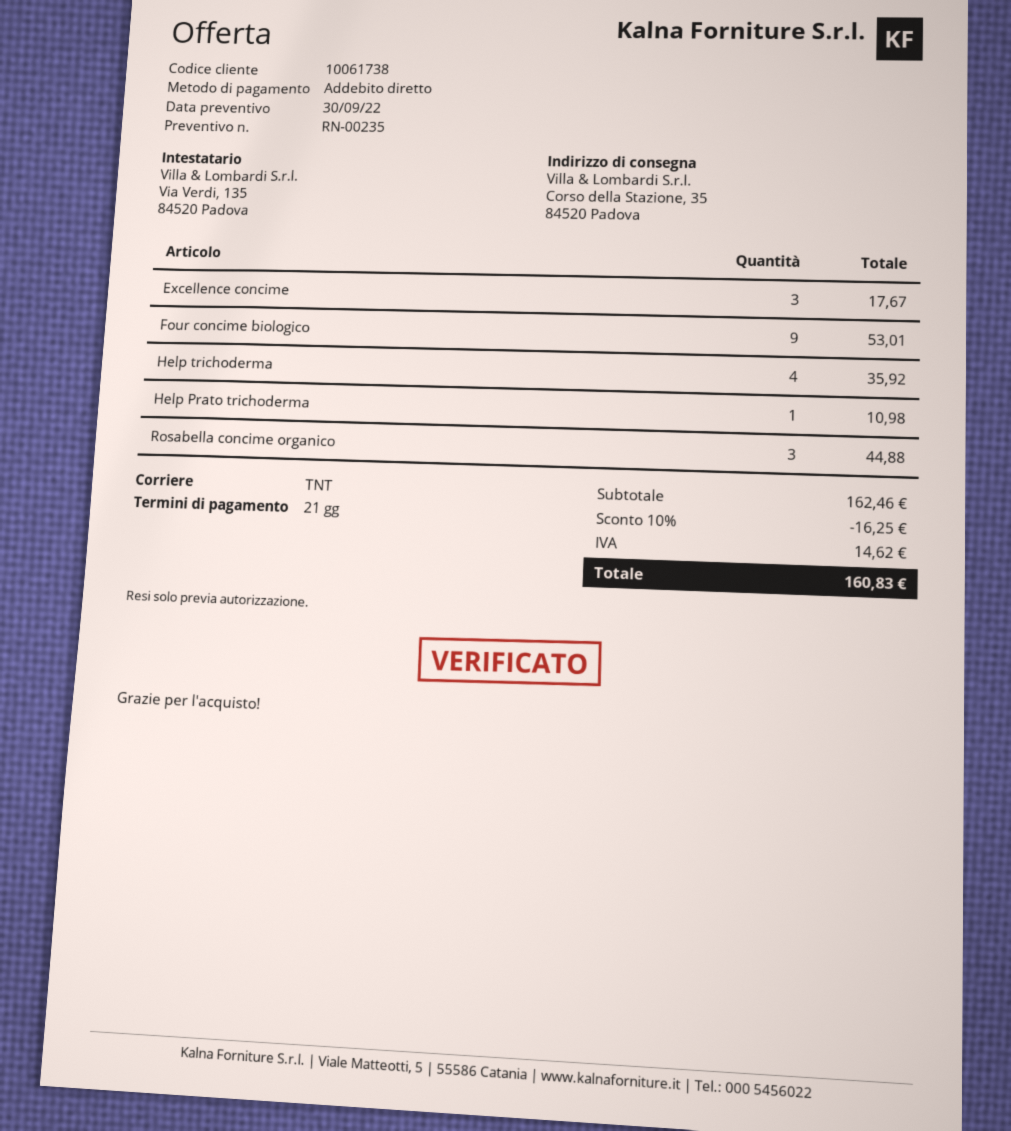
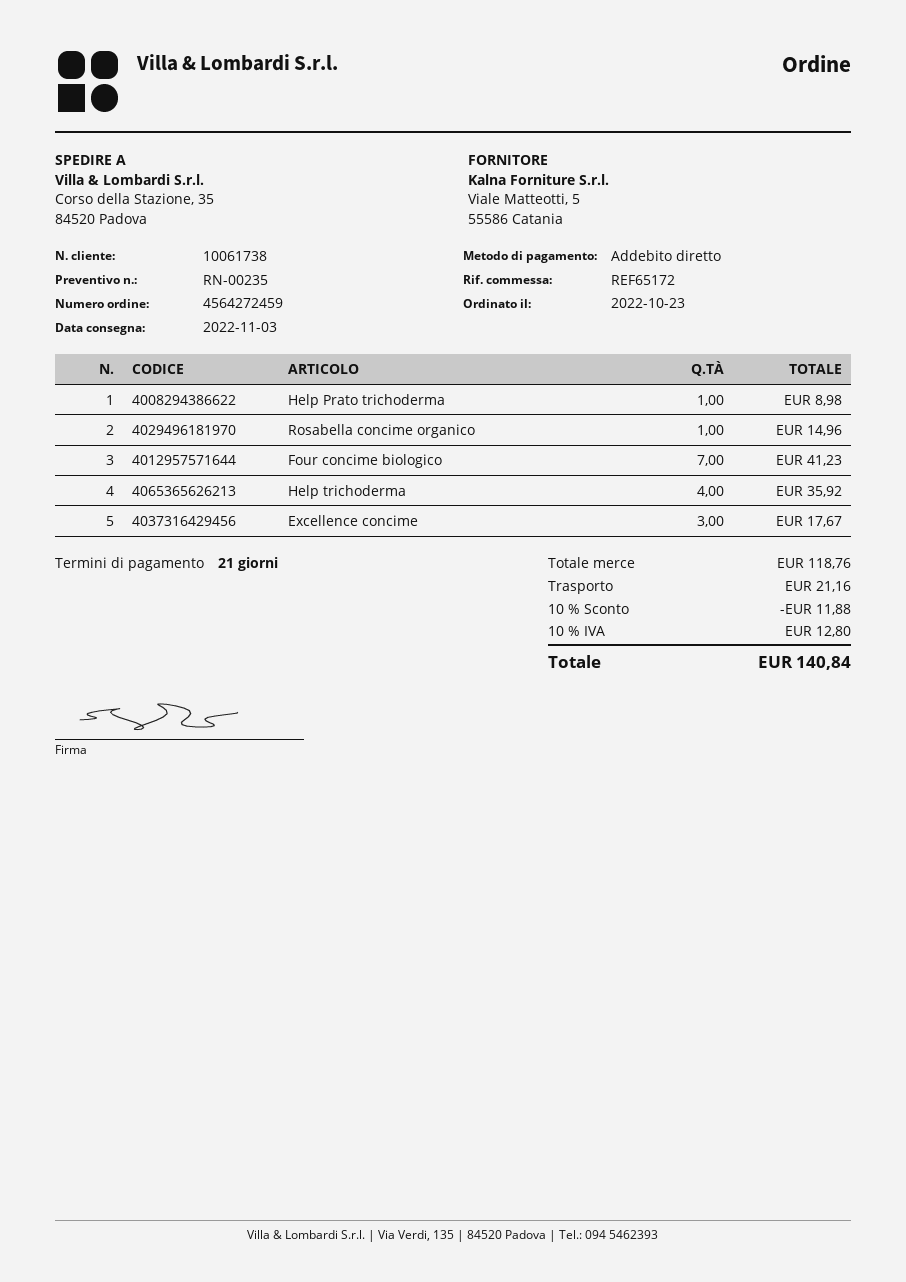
Four concime biologico: 9 for 53.01 -> 7 for 41.23
Help Prato trichoderma: 1 for 10.98 -> 1 for 8.98
Rosabella concime organico: 3 for 44.88 -> 1 for 14.96
subtotal: 162.46 -> 118.76
discount: 10% = 16.25 -> 10% = 11.88
shipping: none -> 21.16
tax: 14.62 -> 12.80
total: 160.83 -> 140.84

